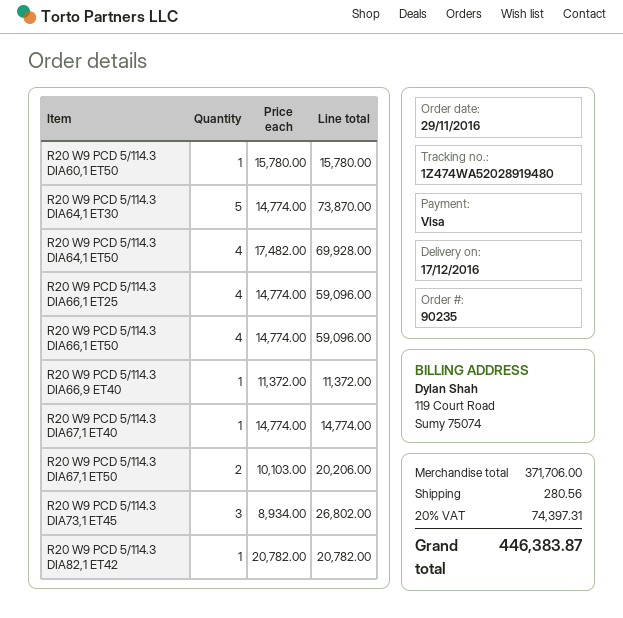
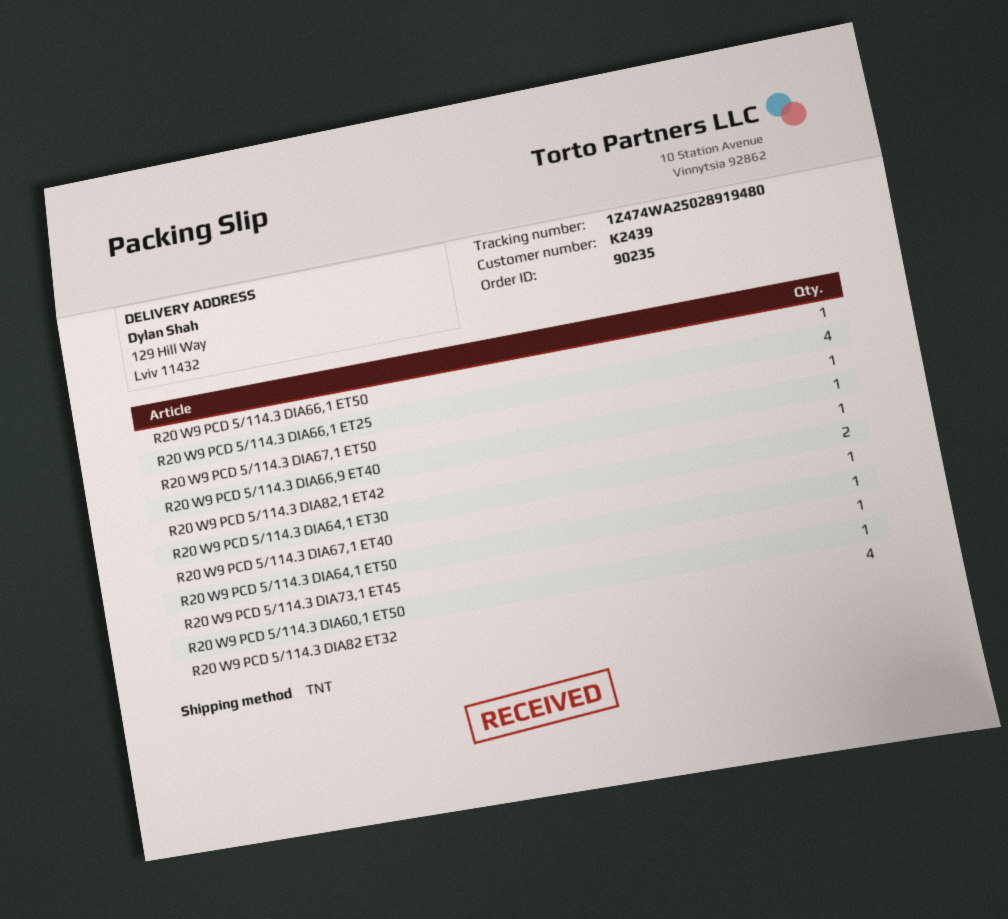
tracking number: 1Z474WA52028919480 -> 1Z474WA25028919480
R20 W9 PCD 5/114.3 DIA64,1 ET30: 5 -> 2
R20 W9 PCD 5/114.3 DIA64,1 ET50: 4 -> 1
R20 W9 PCD 5/114.3 DIA66,1 ET50: 4 -> 1
R20 W9 PCD 5/114.3 DIA67,1 ET50: 2 -> 1
R20 W9 PCD 5/114.3 DIA73,1 ET45: 3 -> 1
R20 W9 PCD 5/114.3 DIA82 ET32: none -> 4

